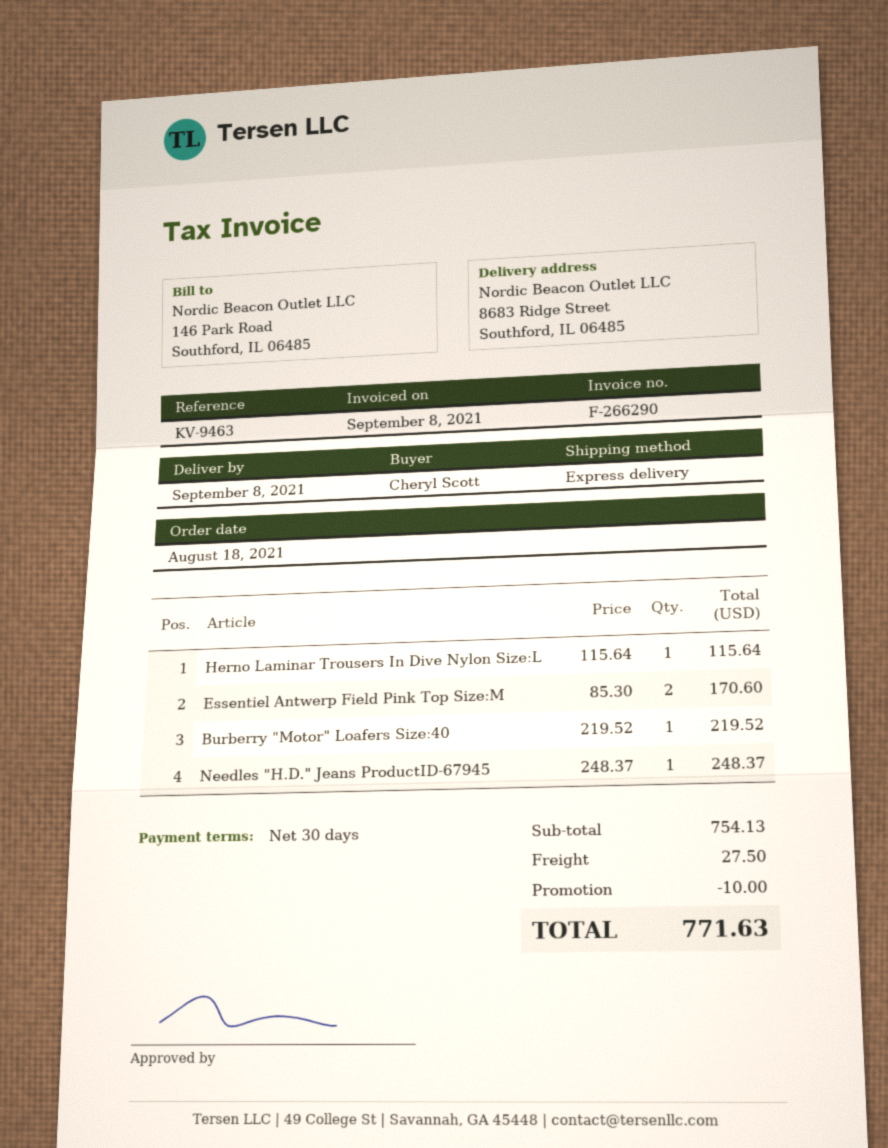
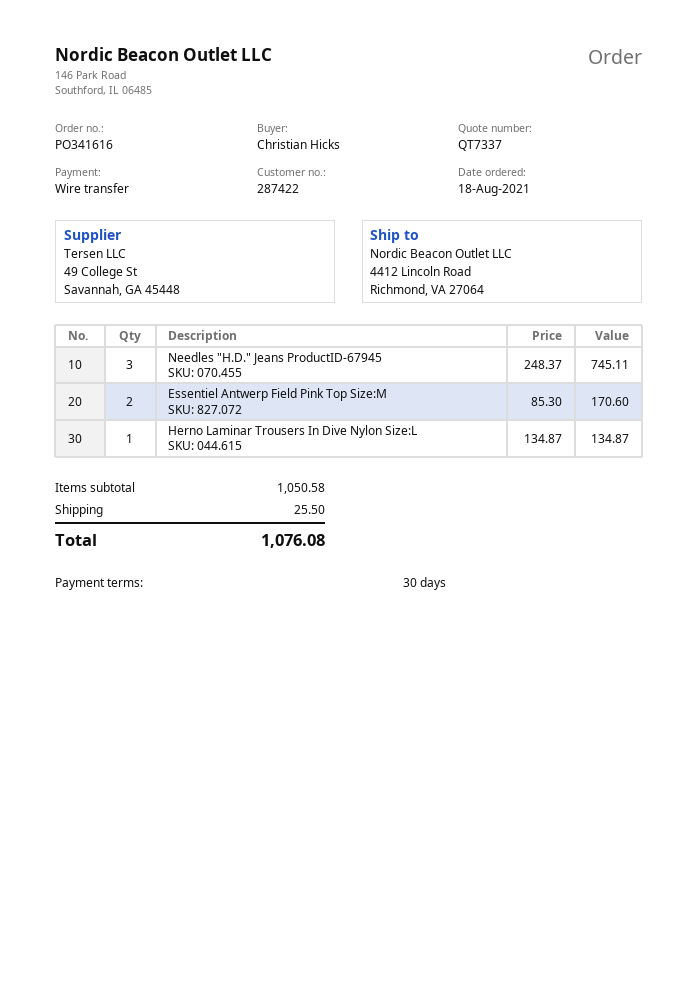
ordered by: Cheryl Scott -> Christian Hicks
ship to: 8683 Ridge Street, Southford, IL 06485 -> 4412 Lincoln Road, Richmond, VA 27064
Herno Laminar Trousers In Dive Nylon Size:L: 1 x 115.64 = 115.64 -> 1 x 134.87 = 134.87
Burberry "Motor" Loafers Size:40: 1 x 219.52 = 219.52 -> none
Needles "H.D." Jeans ProductID-67945: 1 x 248.37 = 248.37 -> 3 x 248.37 = 745.11
subtotal: 754.13 -> 1050.58
discount: 10.00 -> none
shipping: 27.50 -> 25.50
total: 771.63 -> 1076.08

